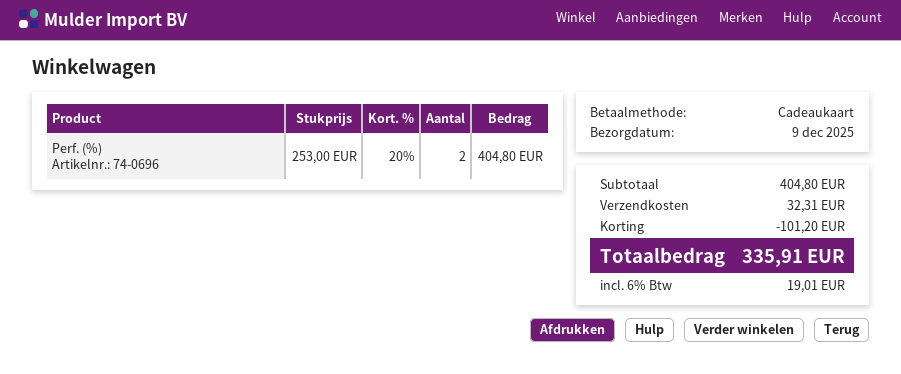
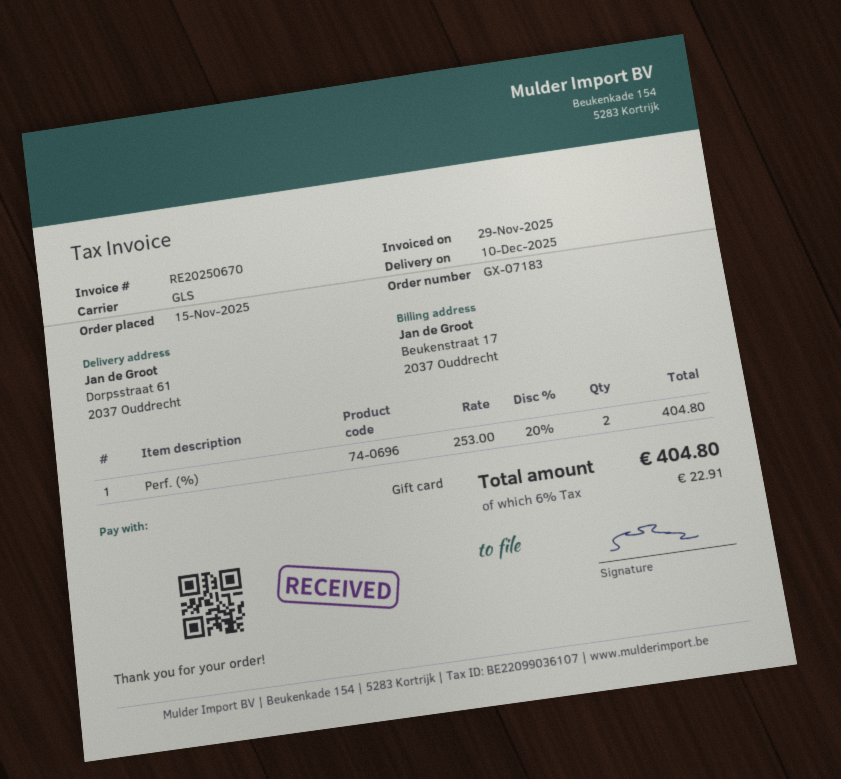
delivery date: 2025-12-09 -> 2025-12-10
discount: 101.20 -> none
shipping: 32.31 -> none
tax: 6% = 19.01 -> 6% = 22.91
total: 335.91 -> 404.80

